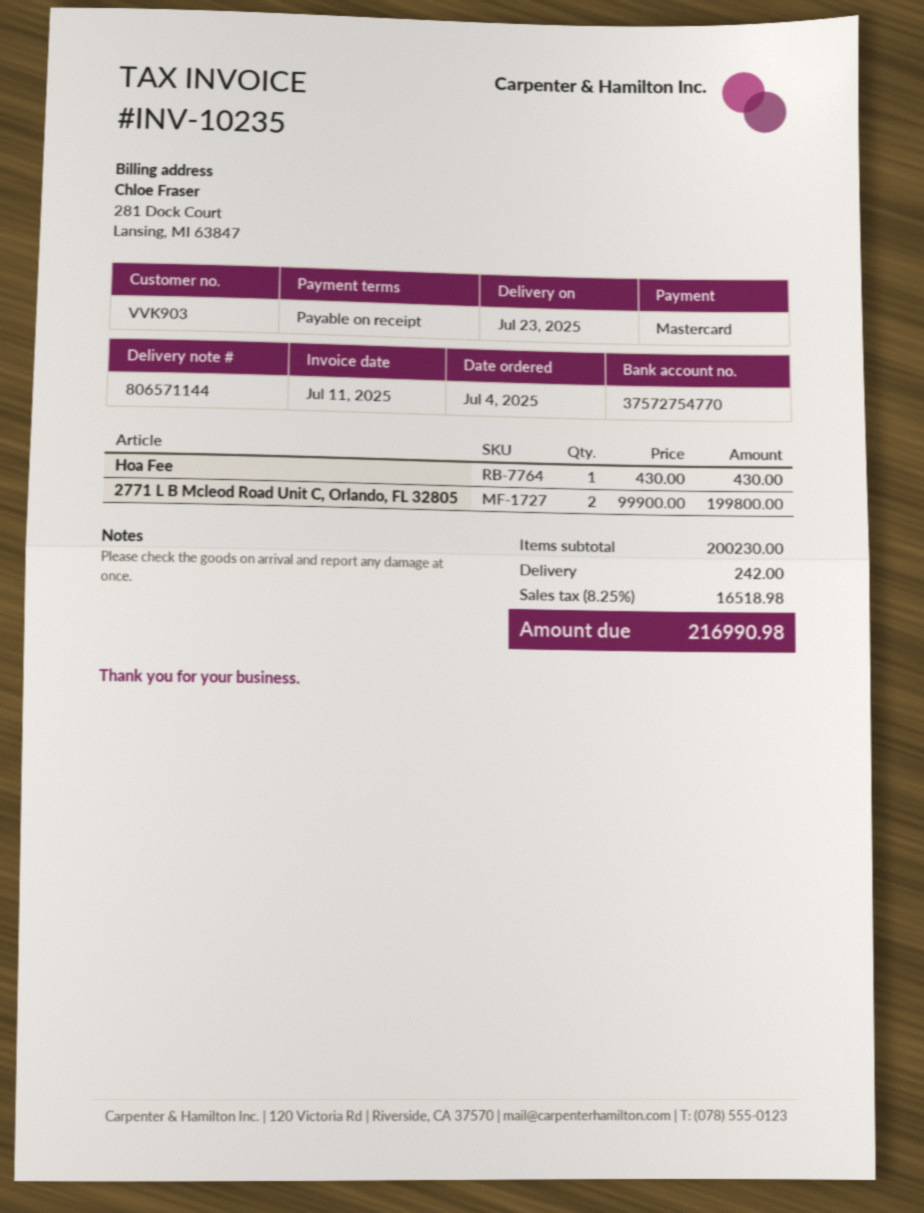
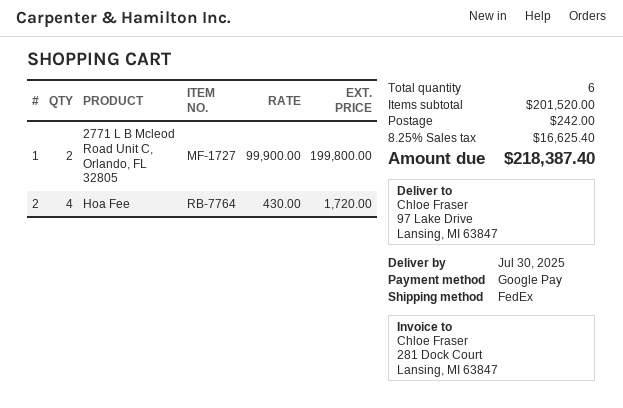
delivery date: 2025-07-23 -> 2025-07-30
payment method: Mastercard -> Google Pay
Hoa Fee: 1 x 430.00 = 430.00 -> 4 x 430.00 = 1720.00
subtotal: 200230.00 -> 201520.00
tax: 8.25% = 16518.98 -> 8.25% = 16625.40
total: 216990.98 -> 218387.40

